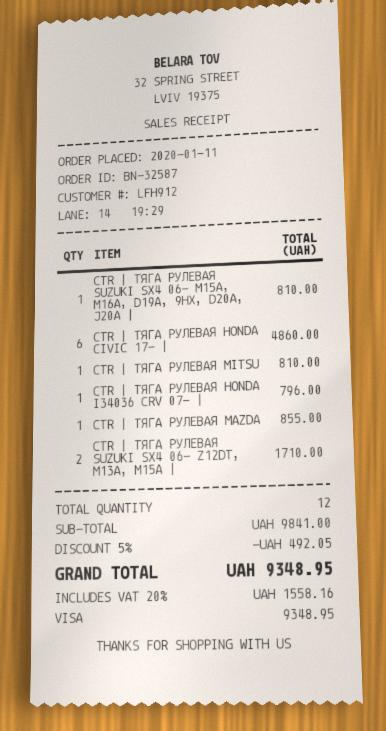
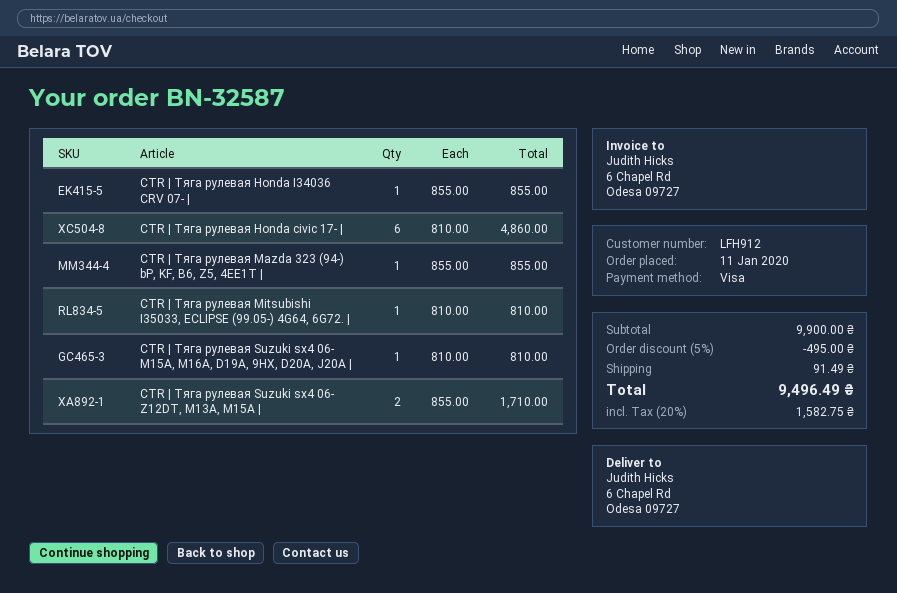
CTR | ТЯГА РУЛЕВАЯ HONDA I34036 CRV 07- |: 1 for 796.00 -> 1 for 855.00
subtotal: 9841.00 -> 9900.00
discount: 5% = 492.05 -> 5% = 495.00
shipping: none -> 91.49
tax: 20% = 1558.16 -> 20% = 1582.75
total: 9348.95 -> 9496.49

